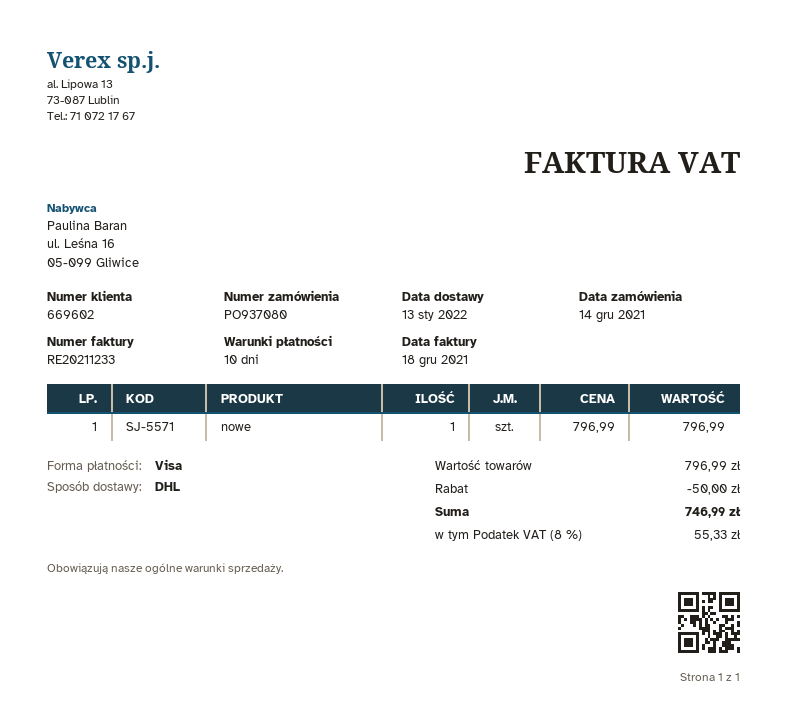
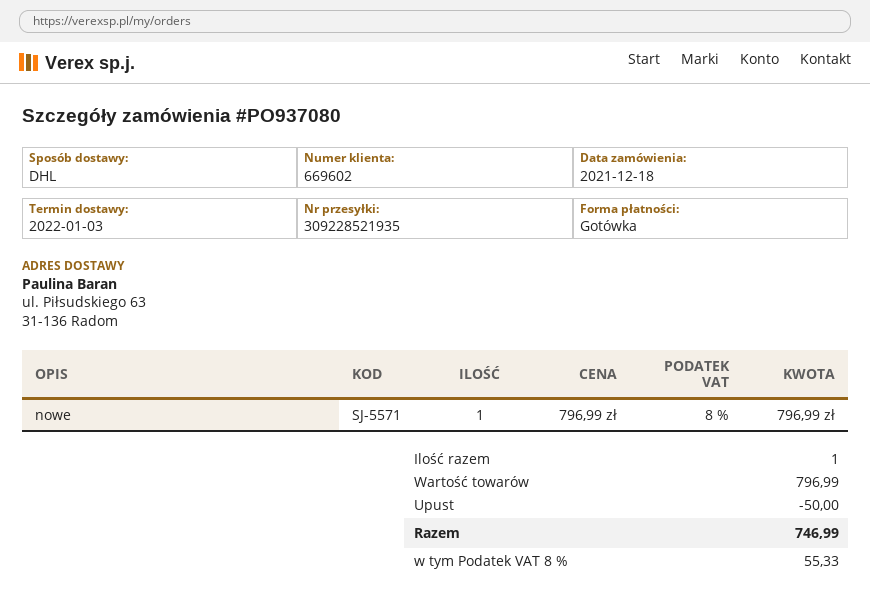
order date: 2021-12-14 -> 2021-12-18
delivery date: 2022-01-13 -> 2022-01-03
payment method: Visa -> cash

